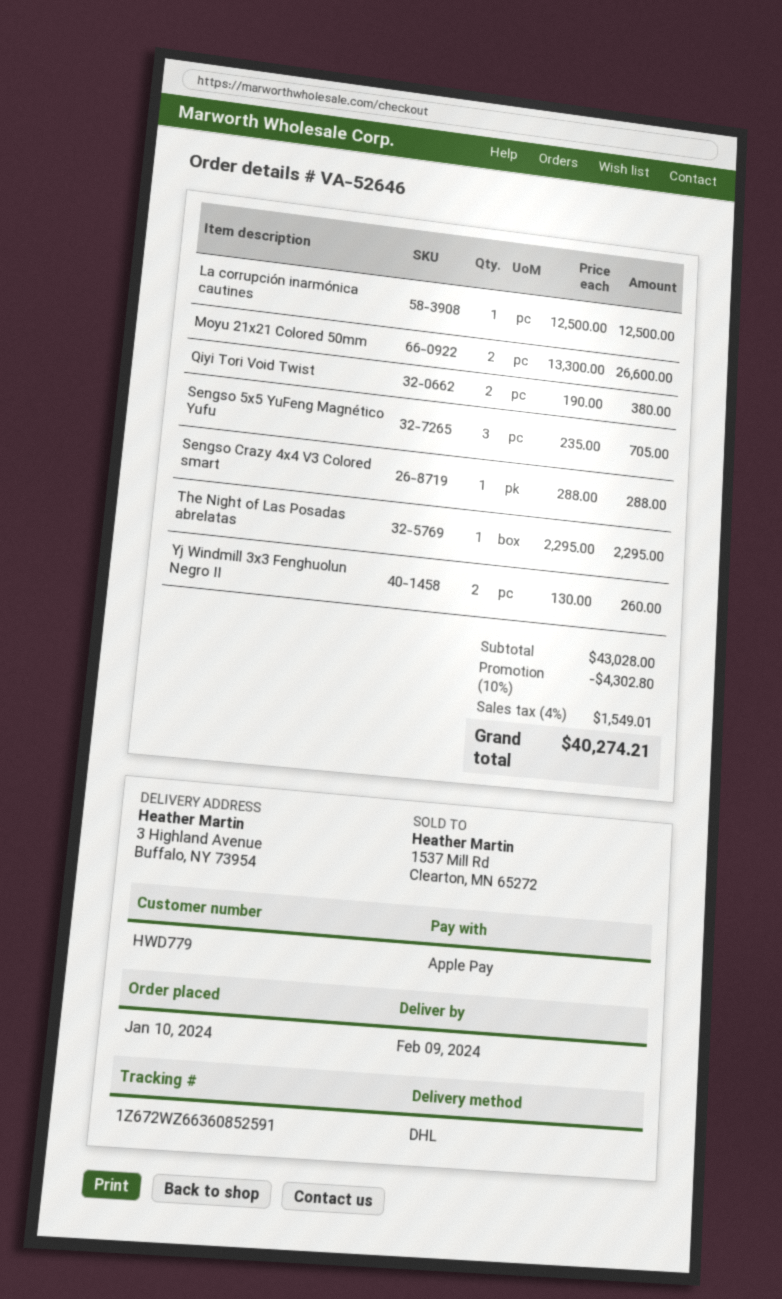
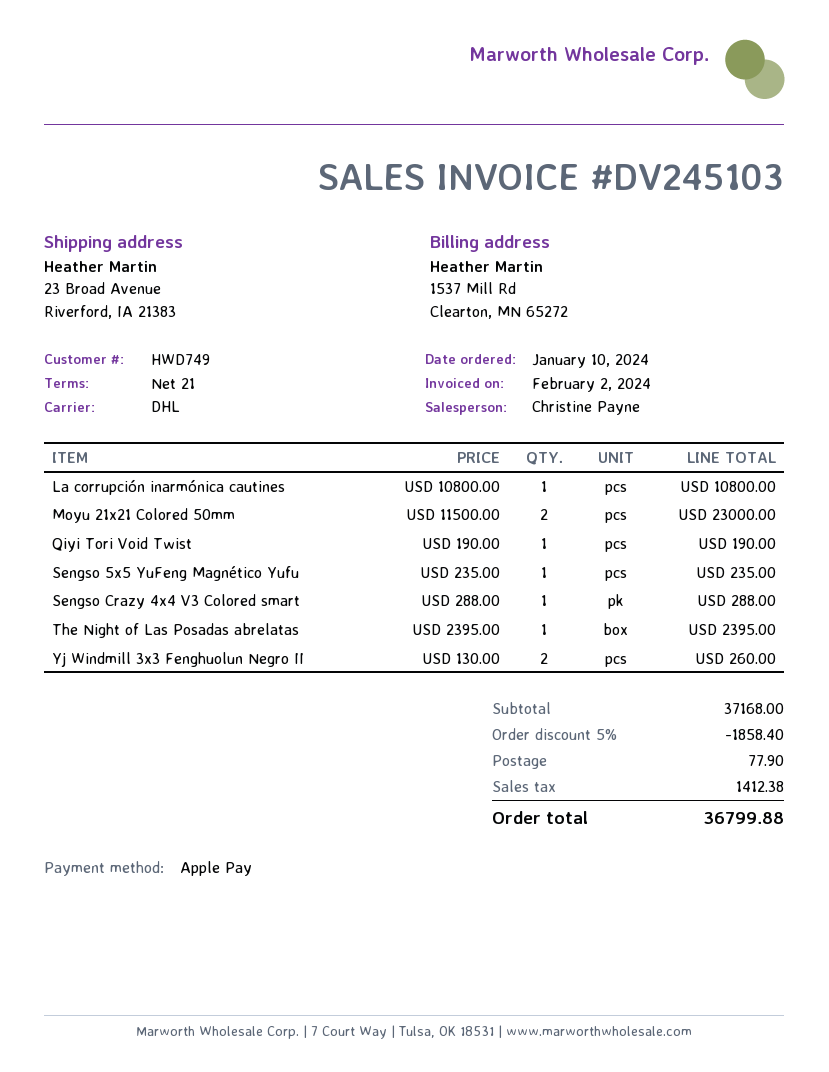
customer number: HWD779 -> HWD749
ship to: 3 Highland Avenue, Buffalo, NY 73954 -> 23 Broad Avenue, Riverford, IA 21383
La corrupción inarmónica cautines: 1 x 12500.00 = 12500.00 -> 1 x 10800.00 = 10800.00
Moyu 21x21 Colored 50mm: 2 x 13300.00 = 26600.00 -> 2 x 11500.00 = 23000.00
Qiyi Tori Void Twist: 2 x 190.00 = 380.00 -> 1 x 190.00 = 190.00
Sengso 5x5 YuFeng Magnético Yufu: 3 x 235.00 = 705.00 -> 1 x 235.00 = 235.00
The Night of Las Posadas abrelatas: 1 x 2295.00 = 2295.00 -> 1 x 2395.00 = 2395.00
subtotal: 43028.00 -> 37168.00
discount: 10% = 4302.80 -> 5% = 1858.40
shipping: none -> 77.90
tax: 1549.01 -> 1412.38
total: 40274.21 -> 36799.88

